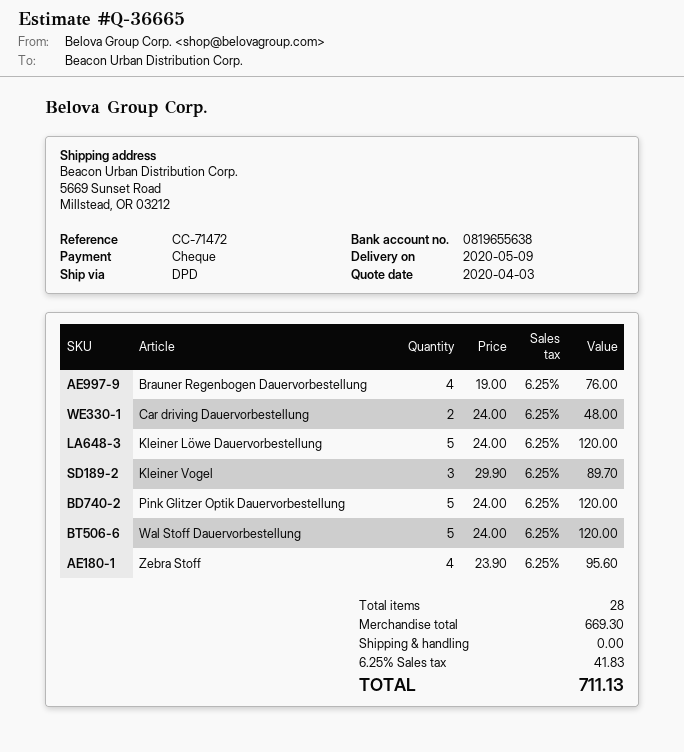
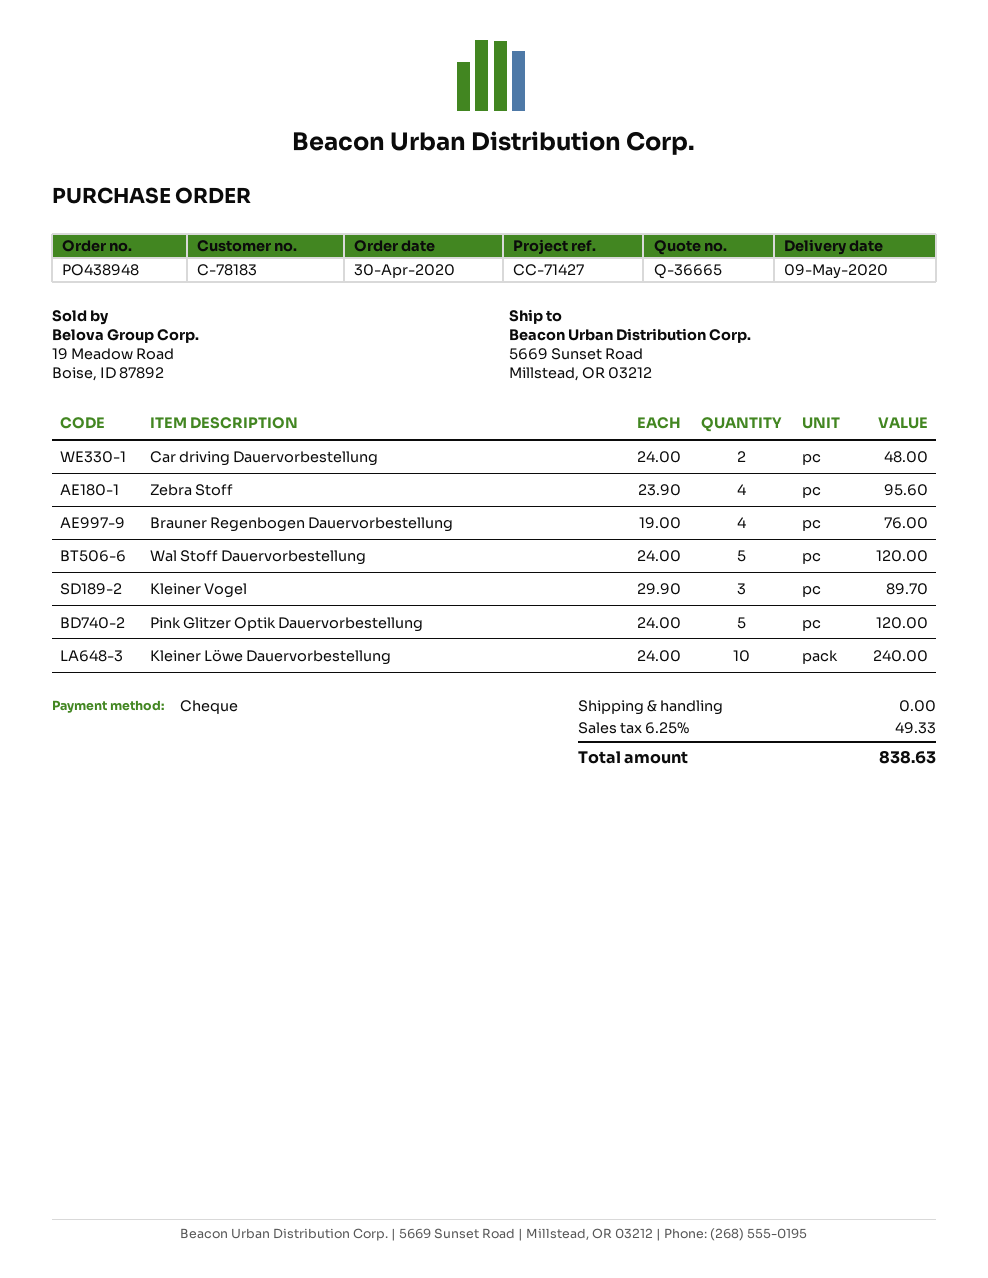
reference: CC-71472 -> CC-71427
Kleiner Löwe Dauervorbestellung: 5 x 24.00 = 120.00 -> 10 x 24.00 = 240.00
tax: 6.25% = 41.83 -> 6.25% = 49.33
total: 711.13 -> 838.63

